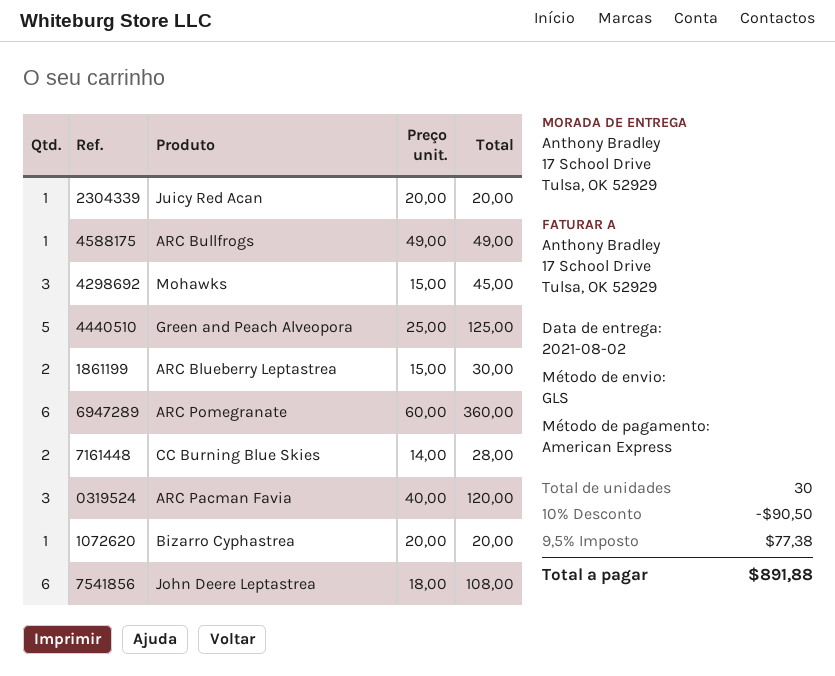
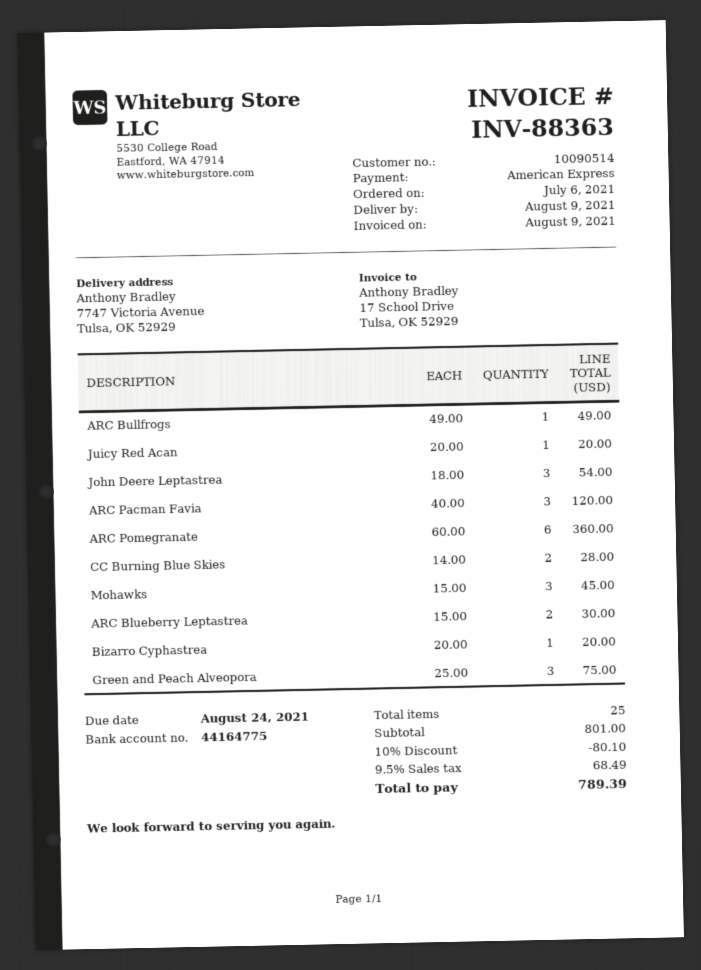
delivery date: 2021-08-02 -> 2021-08-09
ship to: 17 School Drive, Tulsa, OK 52929 -> 7747 Victoria Avenue, Tulsa, OK 52929
Green and Peach Alveopora: 5 x 25.00 = 125.00 -> 3 x 25.00 = 75.00
John Deere Leptastrea: 6 x 18.00 = 108.00 -> 3 x 18.00 = 54.00
total quantity: 30 -> 25
discount: 10% = 90.50 -> 10% = 80.10
tax: 9.5% = 77.38 -> 9.5% = 68.49
total: 891.88 -> 789.39

